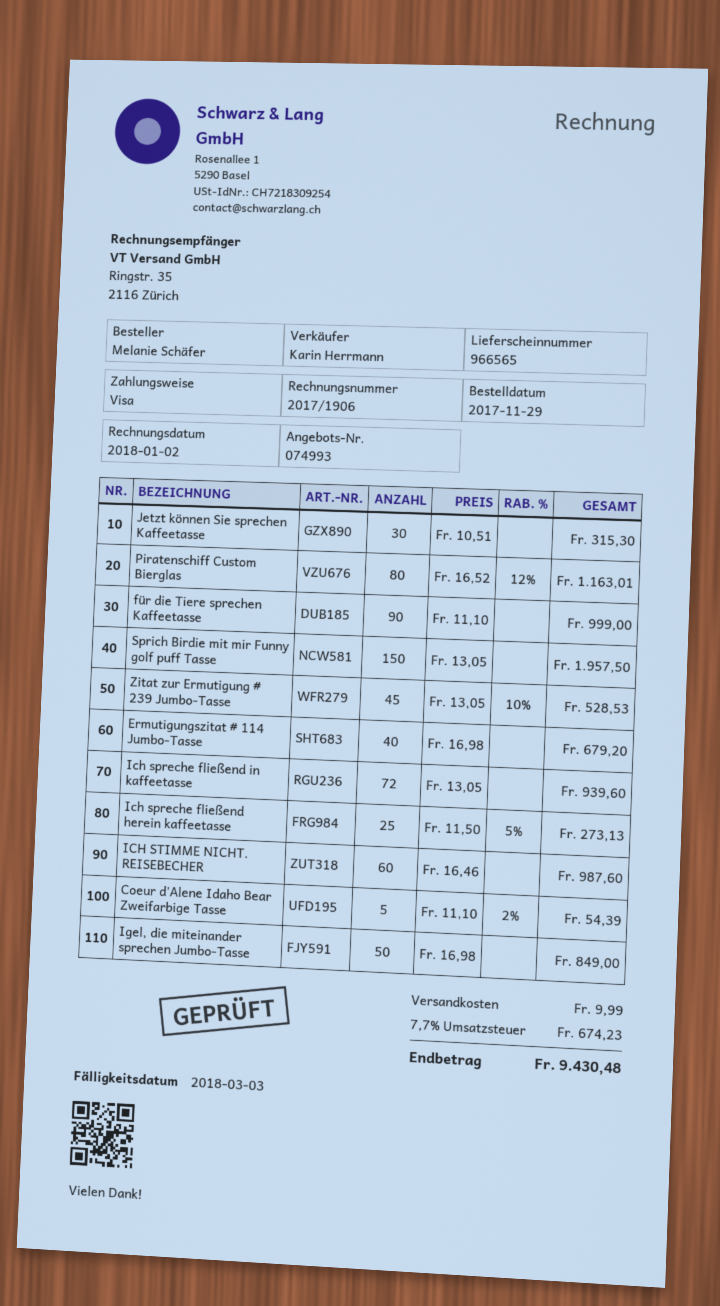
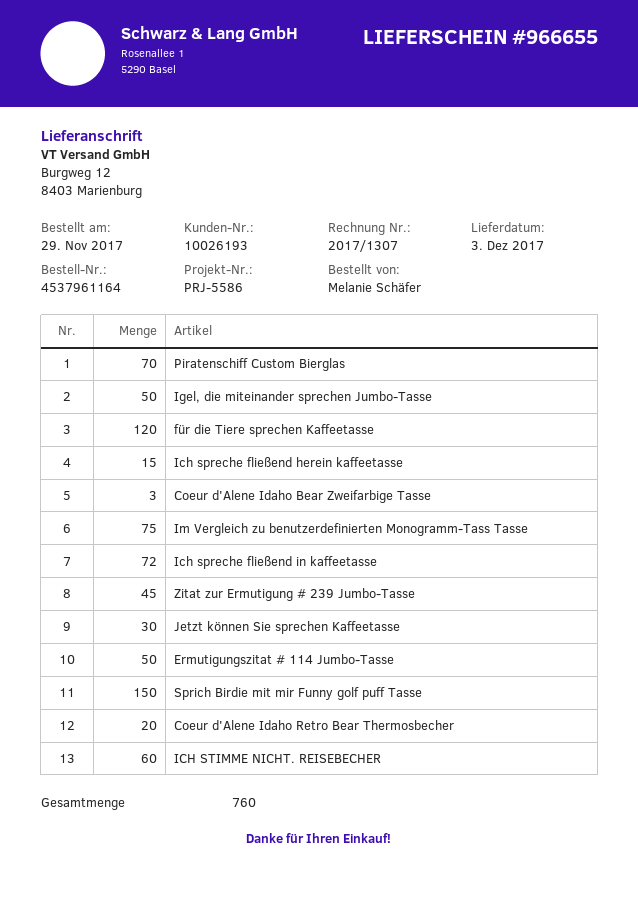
delivery note number: 966565 -> 966655
invoice number: 2017/1906 -> 2017/1307
Piratenschiff Custom Bierglas: 80 -> 70
für die Tiere sprechen Kaffeetasse: 90 -> 120
Ermutigungszitat # 114 Jumbo-Tasse: 40 -> 50
Ich spreche fließend herein kaffeetasse: 25 -> 15
Coeur d'Alene Idaho Bear Zweifarbige Tasse: 5 -> 3
Im Vergleich zu benutzerdefinierten Monogramm-Tass Tasse: none -> 75
Coeur d'Alene Idaho Retro Bear Thermosbecher: none -> 20

